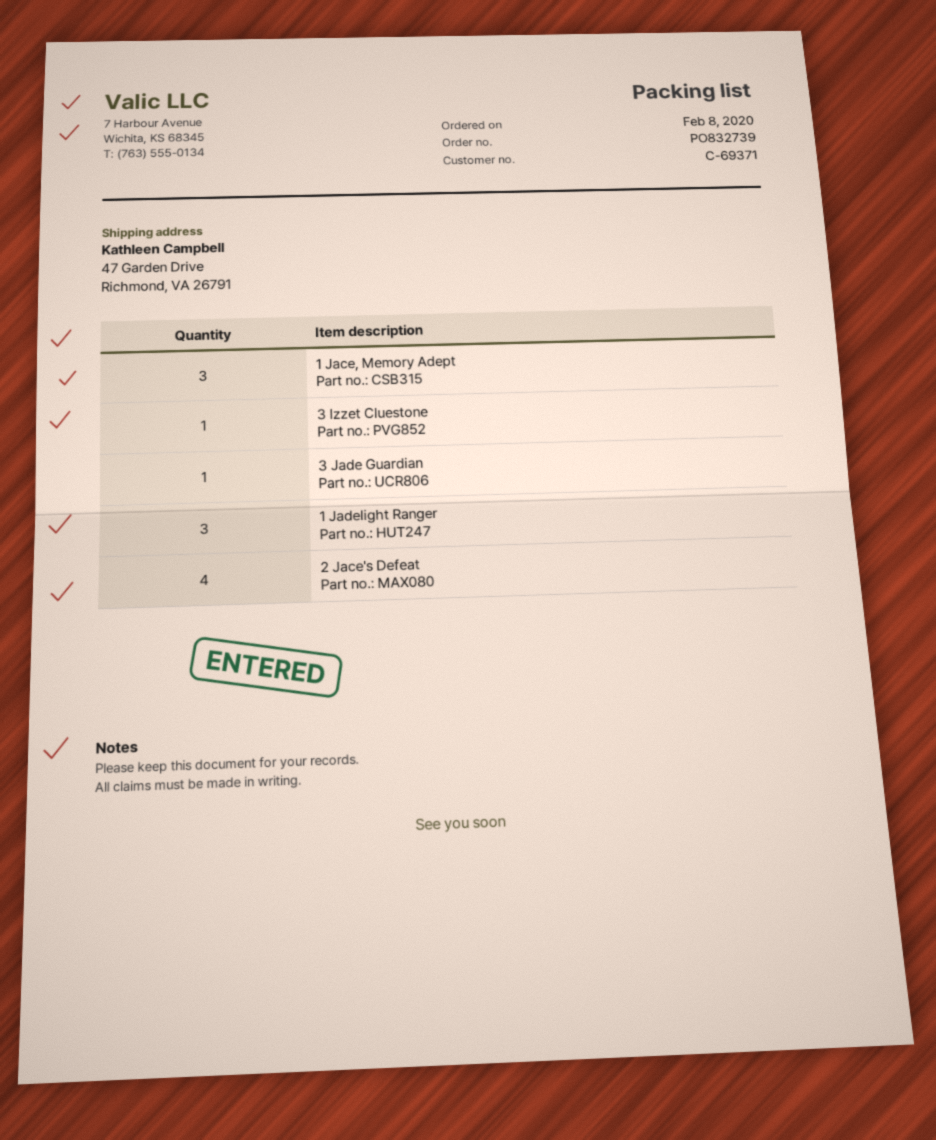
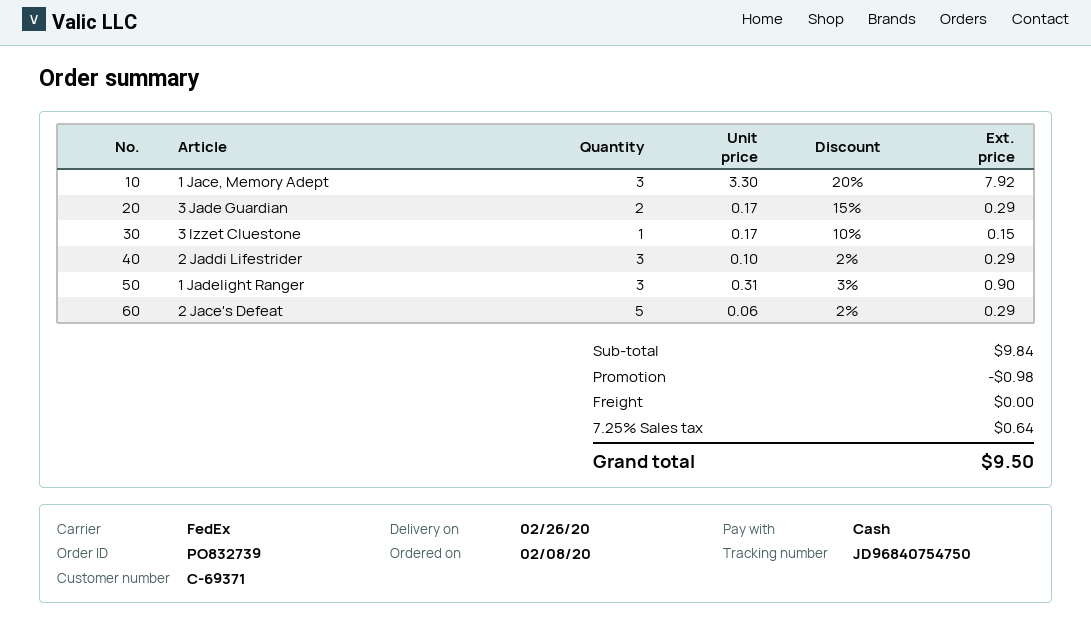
3 Jade Guardian: 1 -> 2
2 Jace's Defeat: 4 -> 5
2 Jaddi Lifestrider: none -> 3

